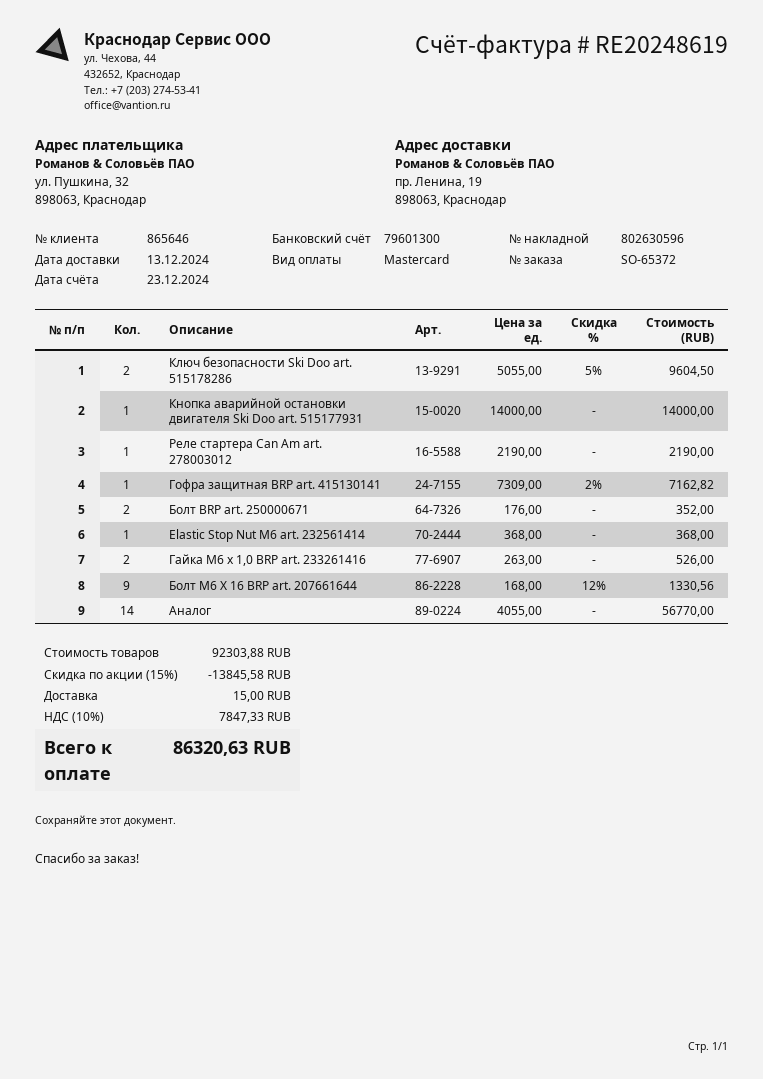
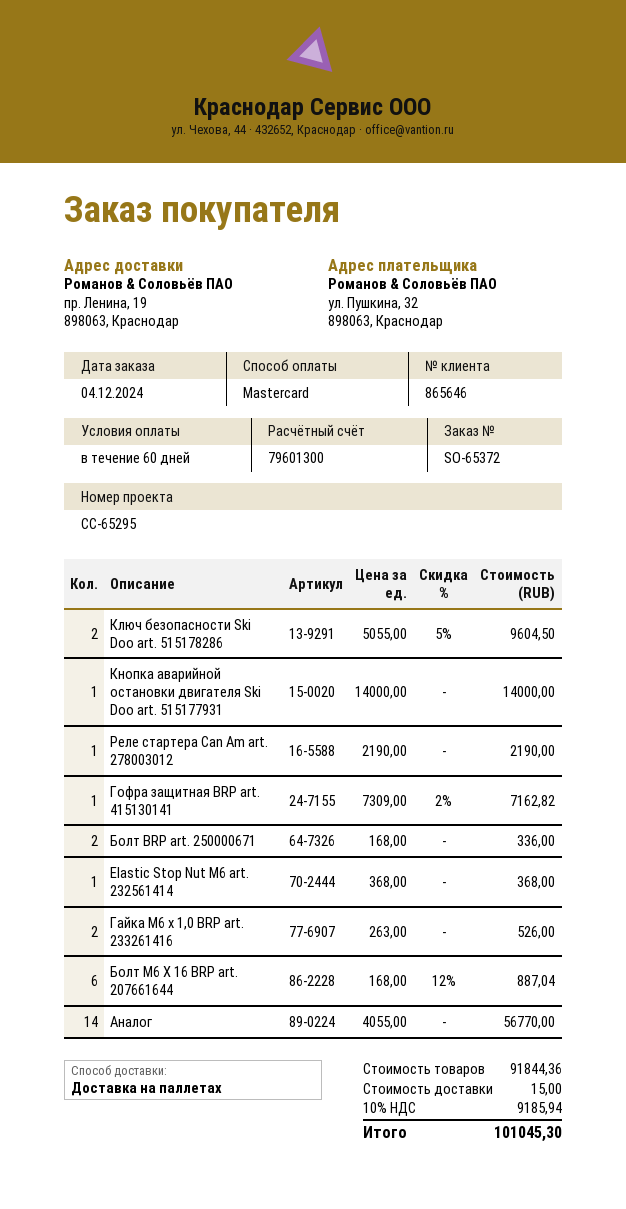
Болт BRP art. 250000671: 2 x 176.00 = 352.00 -> 2 x 168.00 = 336.00
Болт M6 X 16 BRP art. 207661644: 9 x 168.00 - 12% = 1330.56 -> 6 x 168.00 - 12% = 887.04
subtotal: 92303.88 -> 91844.36
discount: 15% = 13845.58 -> none
tax: 10% = 7847.33 -> 10% = 9185.94
total: 86320.63 -> 101045.30

